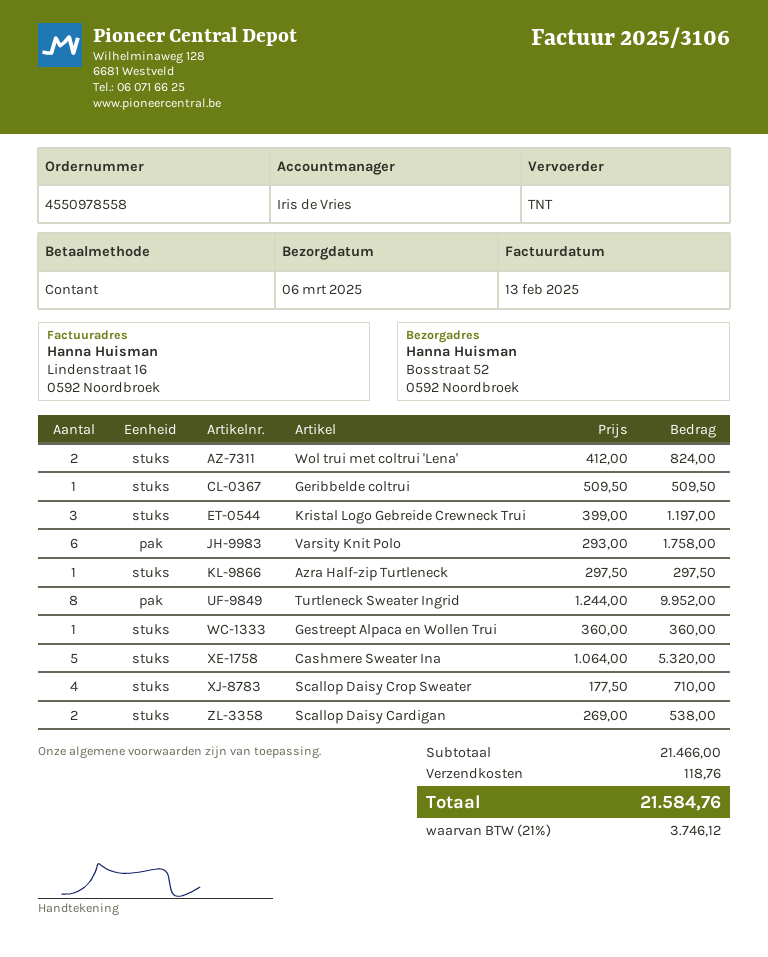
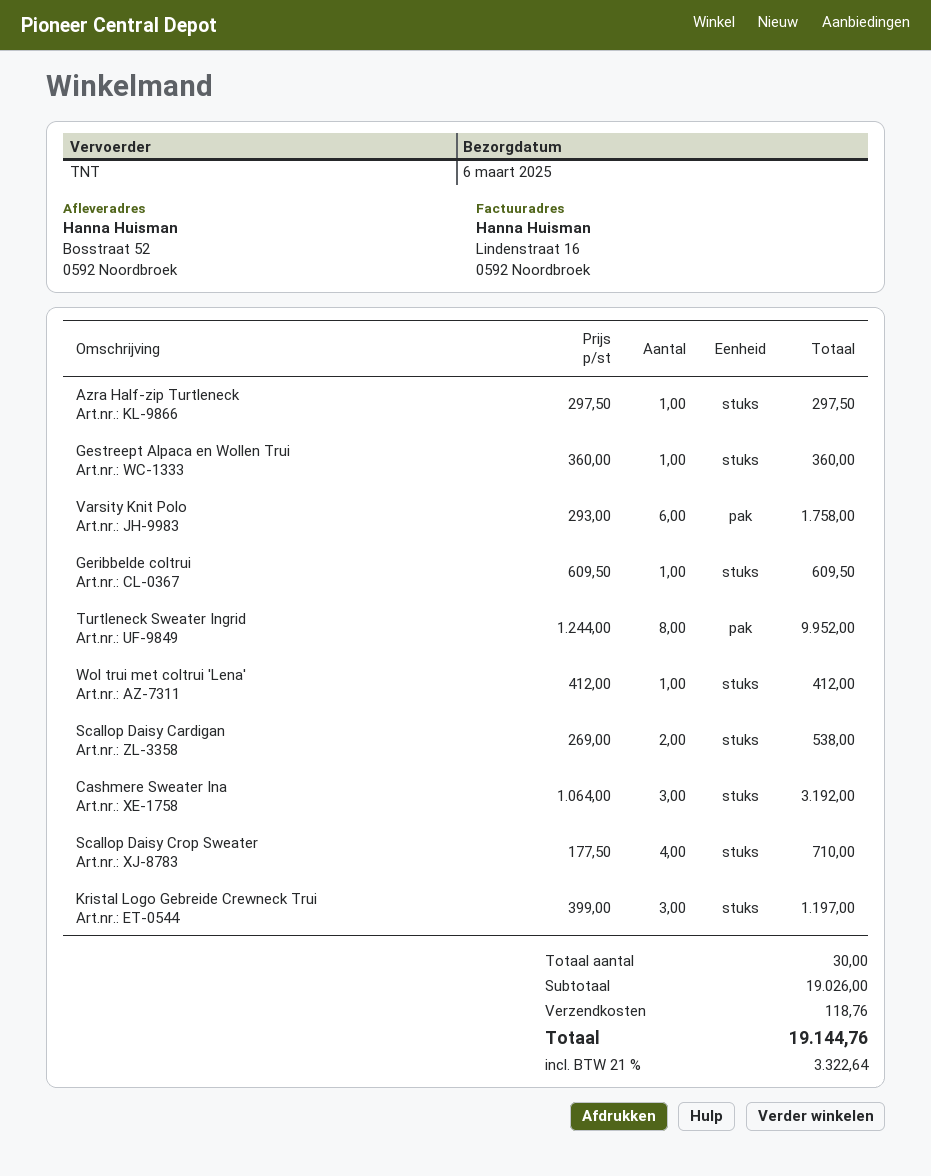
Wol trui met coltrui 'Lena': 2 x 412.00 = 824.00 -> 1 x 412.00 = 412.00
Geribbelde coltrui: 1 x 509.50 = 509.50 -> 1 x 609.50 = 609.50
Cashmere Sweater Ina: 5 x 1064.00 = 5320.00 -> 3 x 1064.00 = 3192.00
subtotal: 21466.00 -> 19026.00
tax: 21% = 3746.12 -> 21% = 3322.64
total: 21584.76 -> 19144.76

